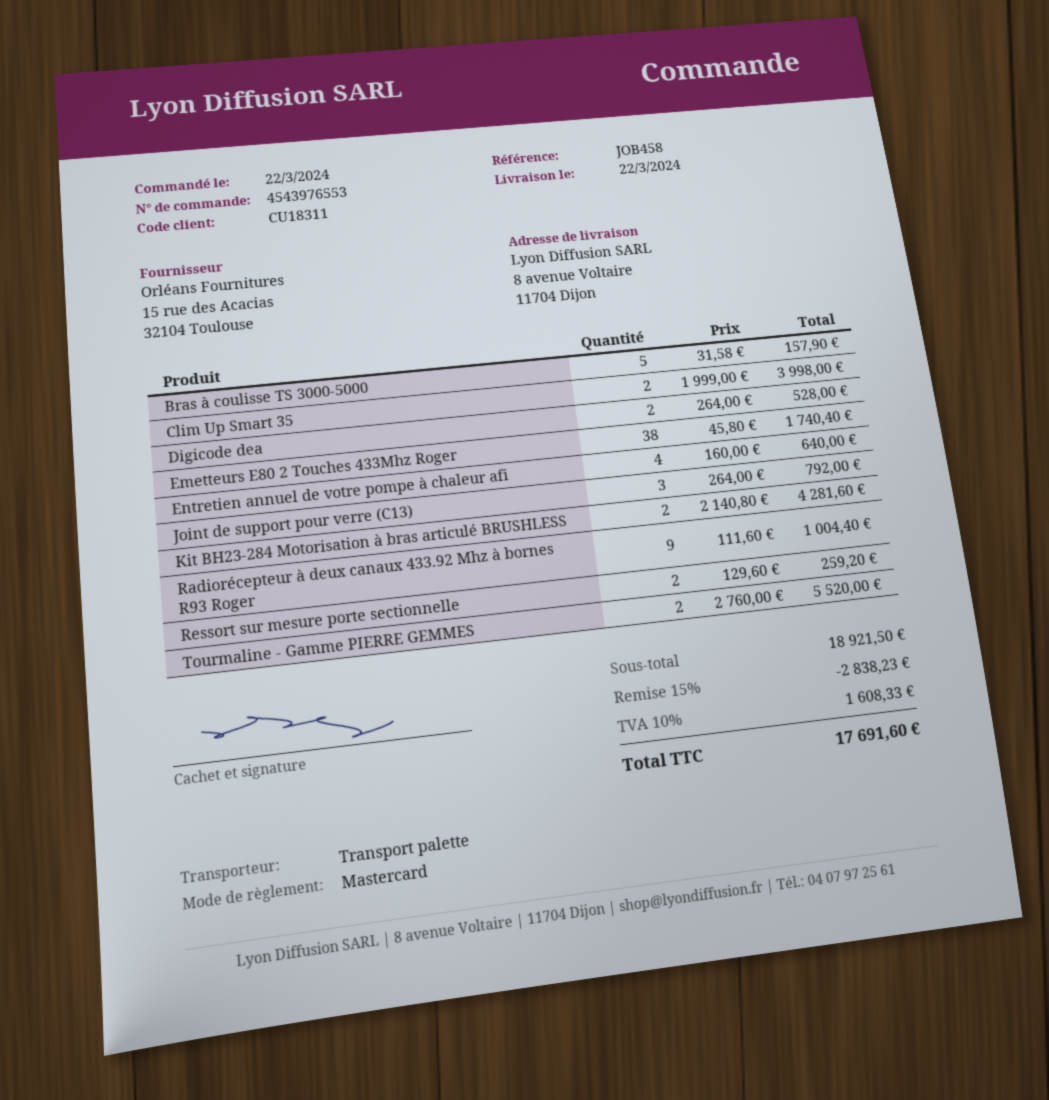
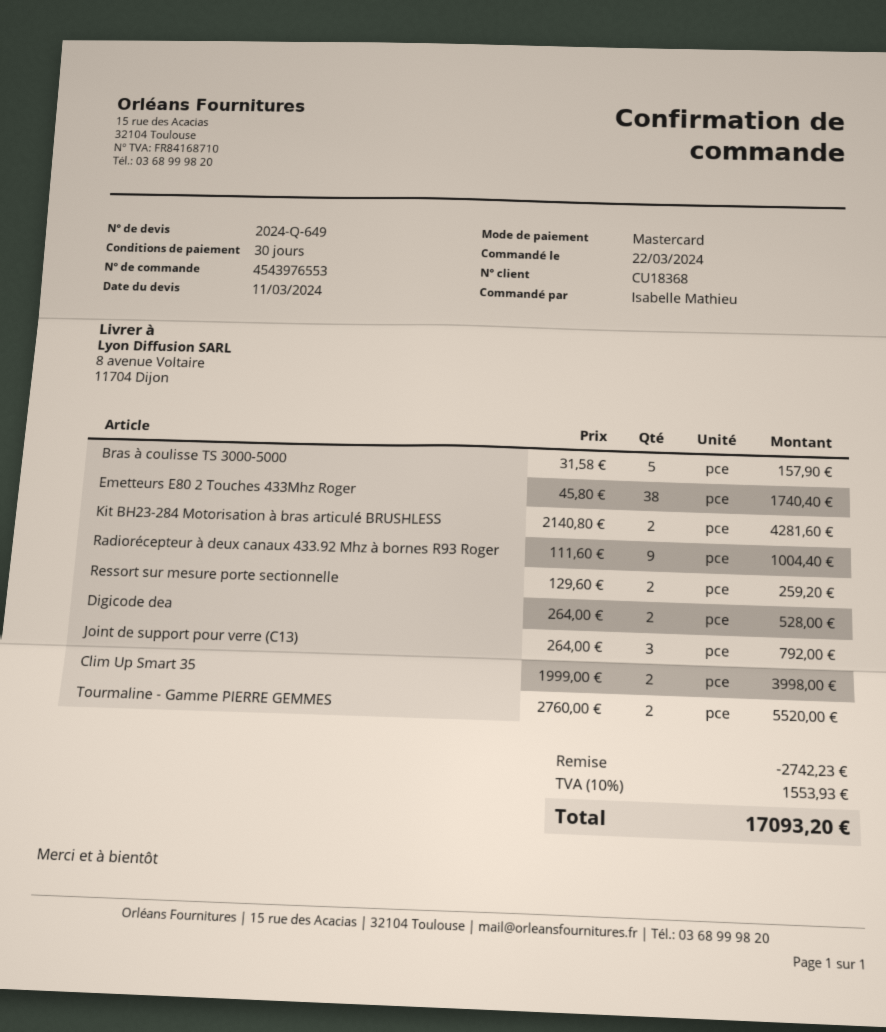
customer number: CU18311 -> CU18368
Entretien annuel de votre pompe à chaleur afi: 4 x 160.00 = 640.00 -> none
discount: 2838.23 -> 2742.23
tax: 10% = 1608.33 -> 10% = 1553.93
total: 17691.60 -> 17093.20

